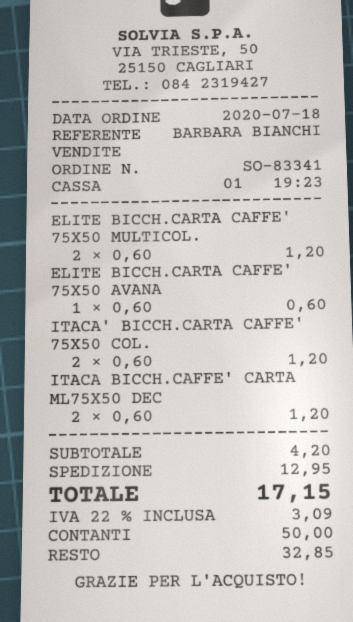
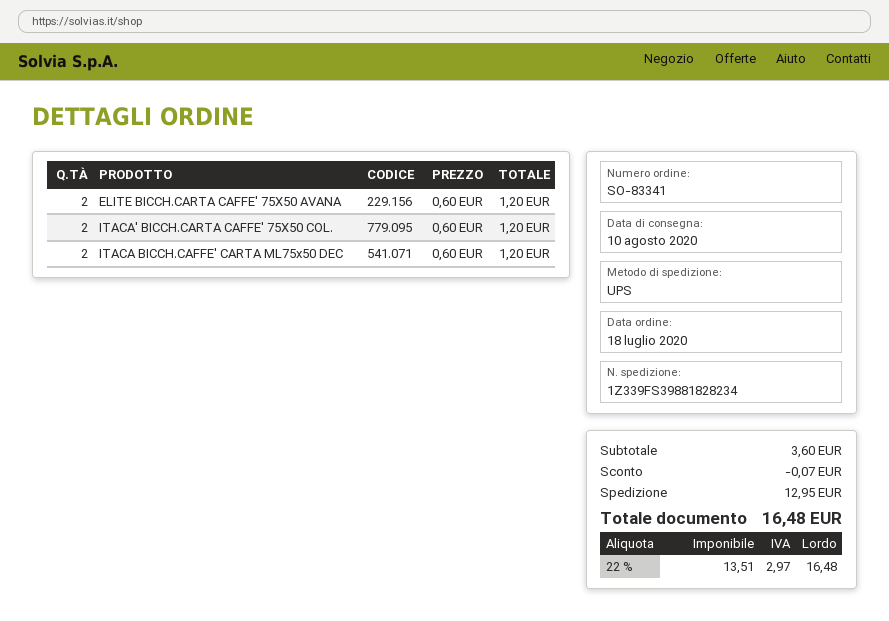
ELITE BICCH.CARTA CAFFE' 75X50 MULTICOL.: 2 x 0.60 = 1.20 -> none
ELITE BICCH.CARTA CAFFE' 75X50 AVANA: 1 x 0.60 = 0.60 -> 2 x 0.60 = 1.20
subtotal: 4.20 -> 3.60
discount: none -> 0.07
tax: 22% = 3.09 -> 22% = 2.97
total: 17.15 -> 16.48

